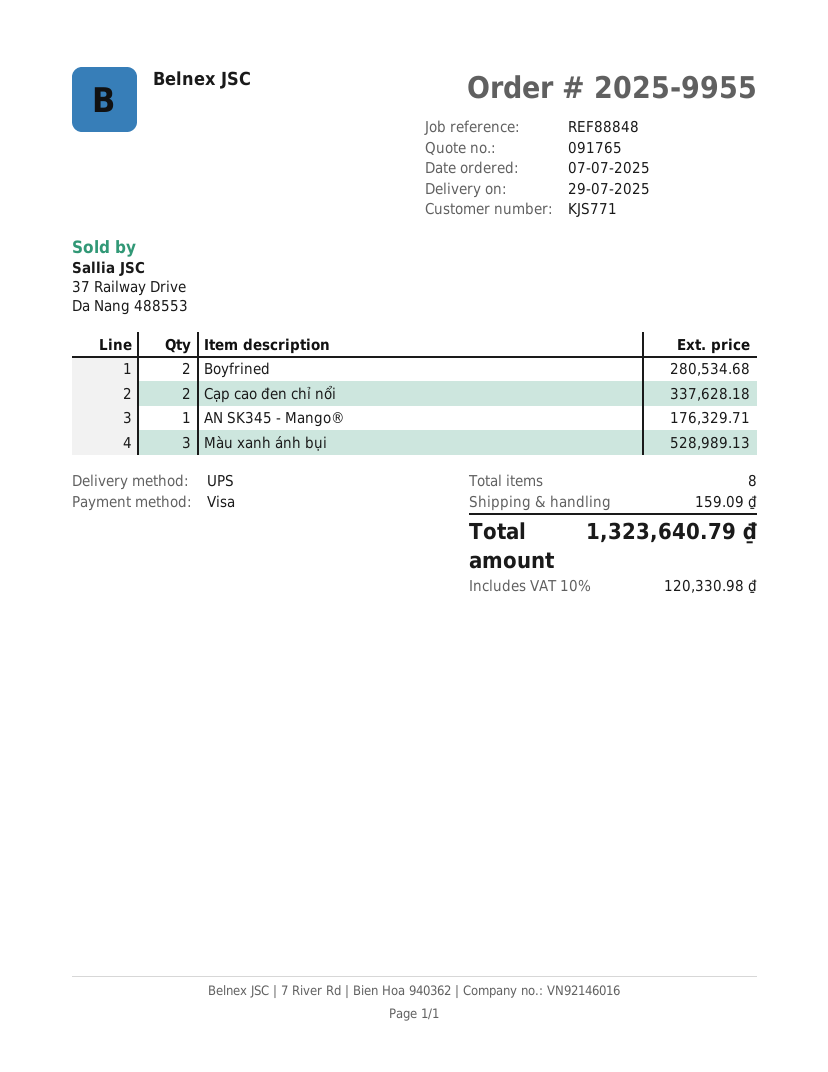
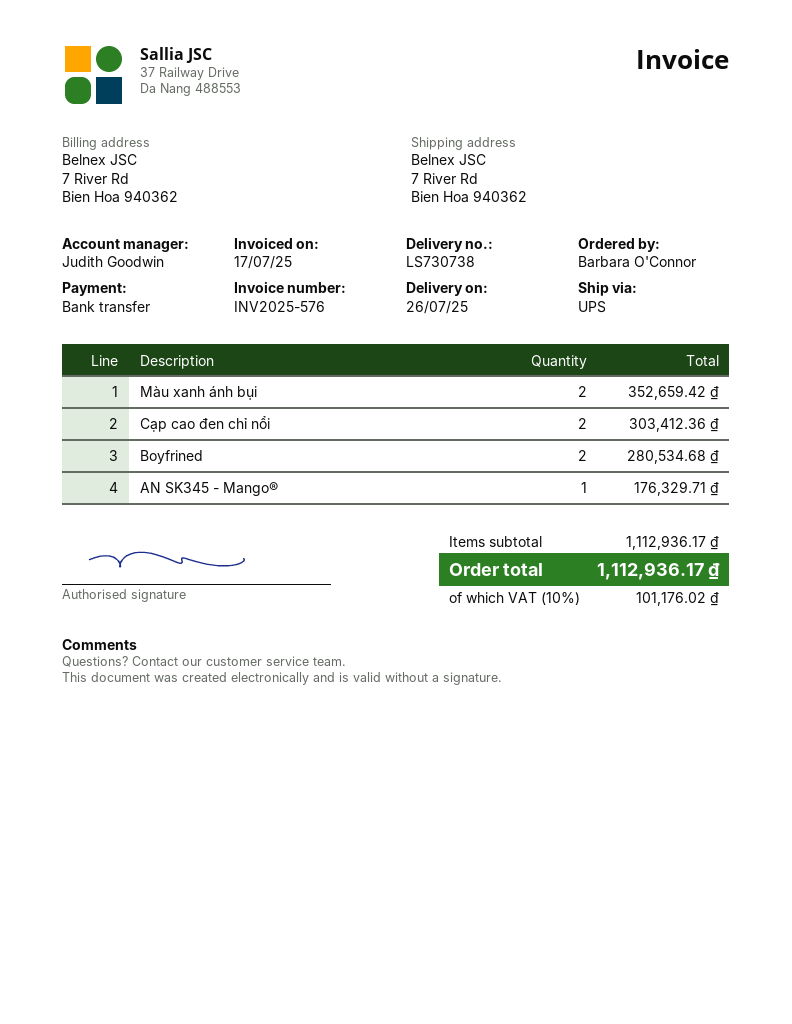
delivery date: 2025-07-29 -> 2025-07-26
payment method: Visa -> bank transfer
Cạp cao đen chỉ nổi: 2 for 337628.18 -> 2 for 303412.36
Màu xanh ánh bụi: 3 for 528989.13 -> 2 for 352659.42
shipping: 159.09 -> none
tax: 10% = 120330.98 -> 10% = 101176.02
total: 1323640.79 -> 1112936.17

